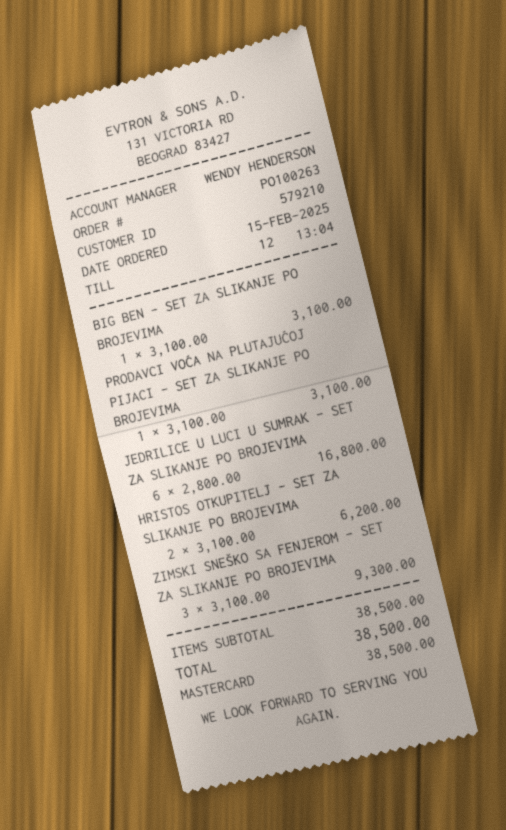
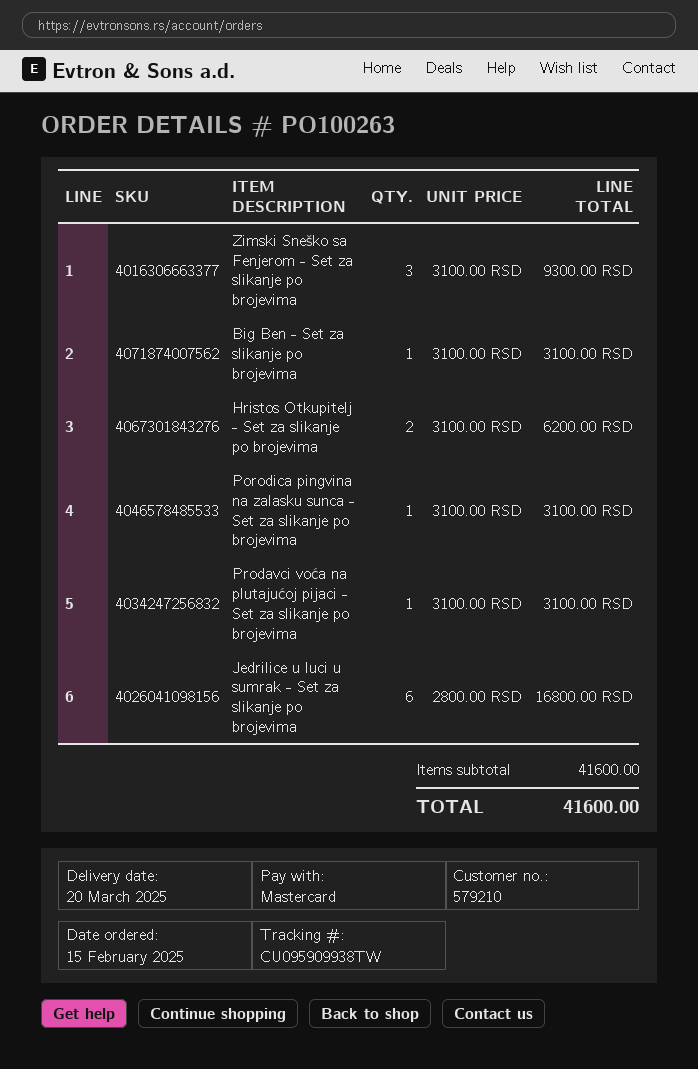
Porodica pingvina na zalasku sunca - Set za slikanje po brojevima: none -> 1 x 3100.00 = 3100.00
subtotal: 38500.00 -> 41600.00
total: 38500.00 -> 41600.00

